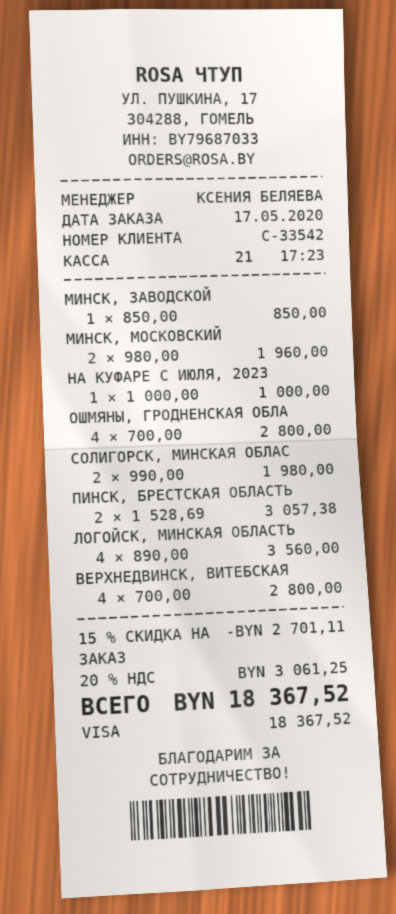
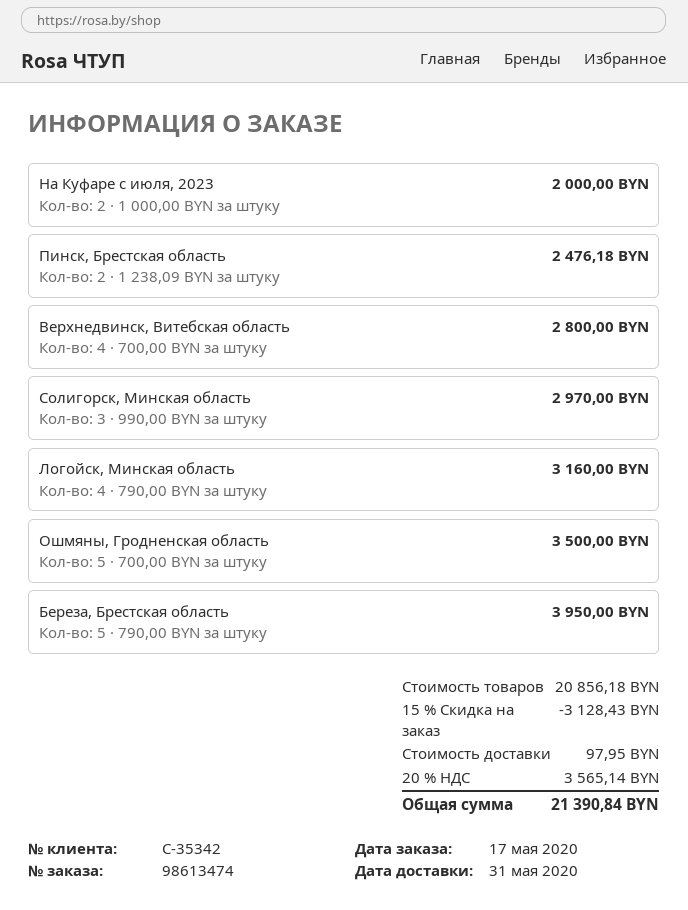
customer number: C-33542 -> C-35342
МИНСК, ЗАВОДСКОЙ: 1 x 850.00 = 850.00 -> none
МИНСК, МОСКОВСКИЙ: 2 x 980.00 = 1960.00 -> none
НА КУФАРЕ С ИЮЛЯ, 2023: 1 x 1000.00 = 1000.00 -> 2 x 1000.00 = 2000.00
ОШМЯНЫ, ГРОДНЕНСКАЯ ОБЛА: 4 x 700.00 = 2800.00 -> 5 x 700.00 = 3500.00
СОЛИГОРСК, МИНСКАЯ ОБЛАС: 2 x 990.00 = 1980.00 -> 3 x 990.00 = 2970.00
ПИНСК, БРЕСТСКАЯ ОБЛАСТЬ: 2 x 1528.69 = 3057.38 -> 2 x 1238.09 = 2476.18
ЛОГОЙСК, МИНСКАЯ ОБЛАСТЬ: 4 x 890.00 = 3560.00 -> 4 x 790.00 = 3160.00
Береза, Брестская область: none -> 5 x 790.00 = 3950.00
discount: 15% = 2701.11 -> 15% = 3128.43
shipping: none -> 97.95
tax: 20% = 3061.25 -> 20% = 3565.14
total: 18367.52 -> 21390.84

